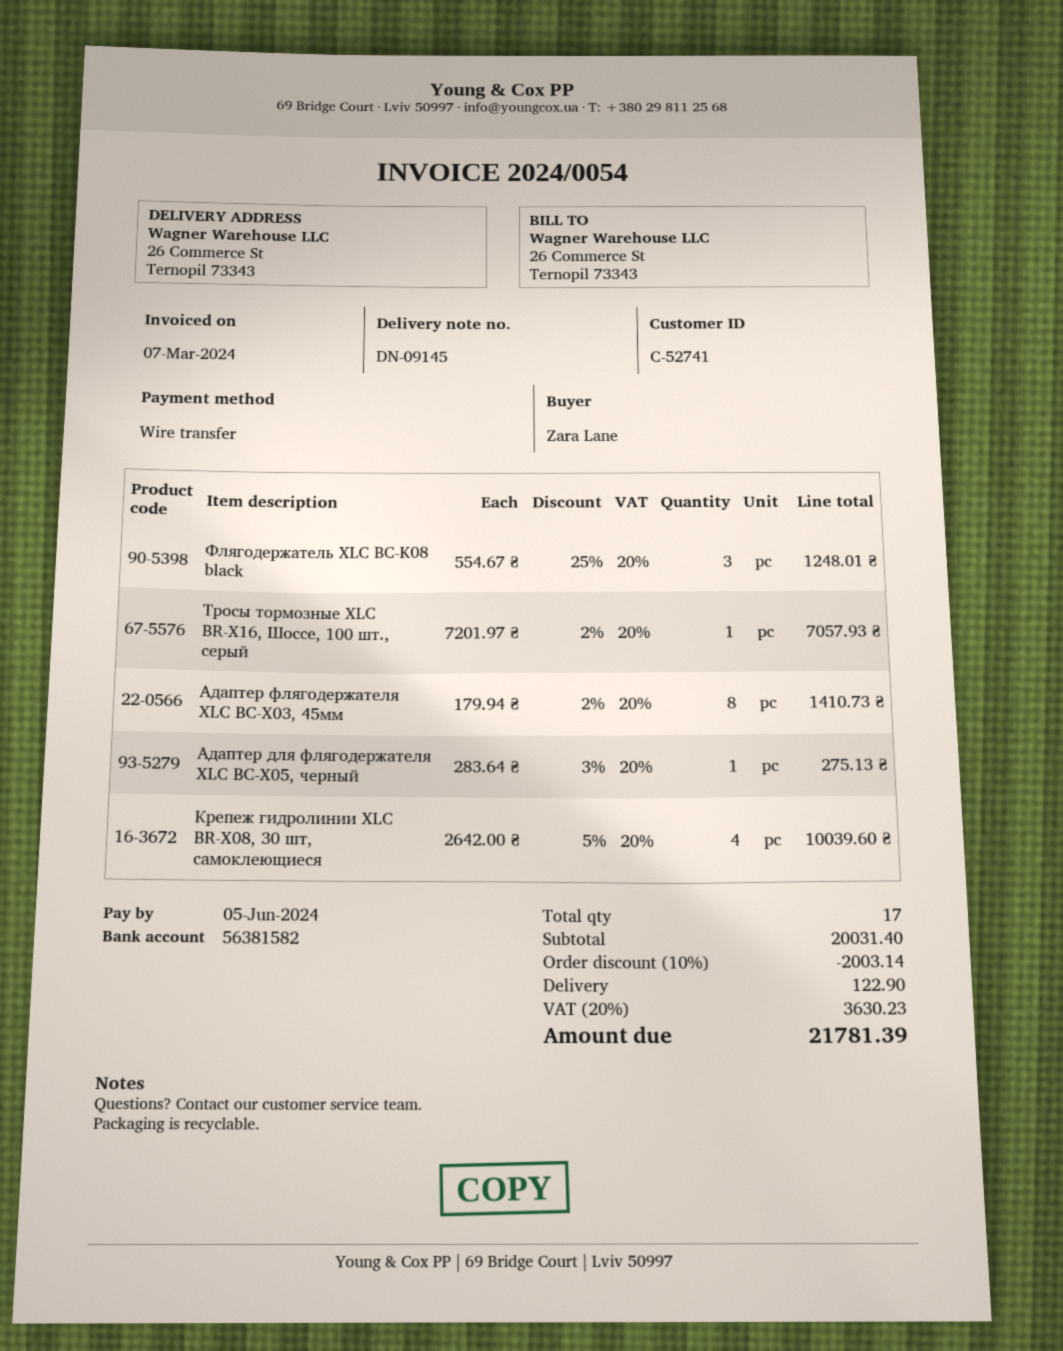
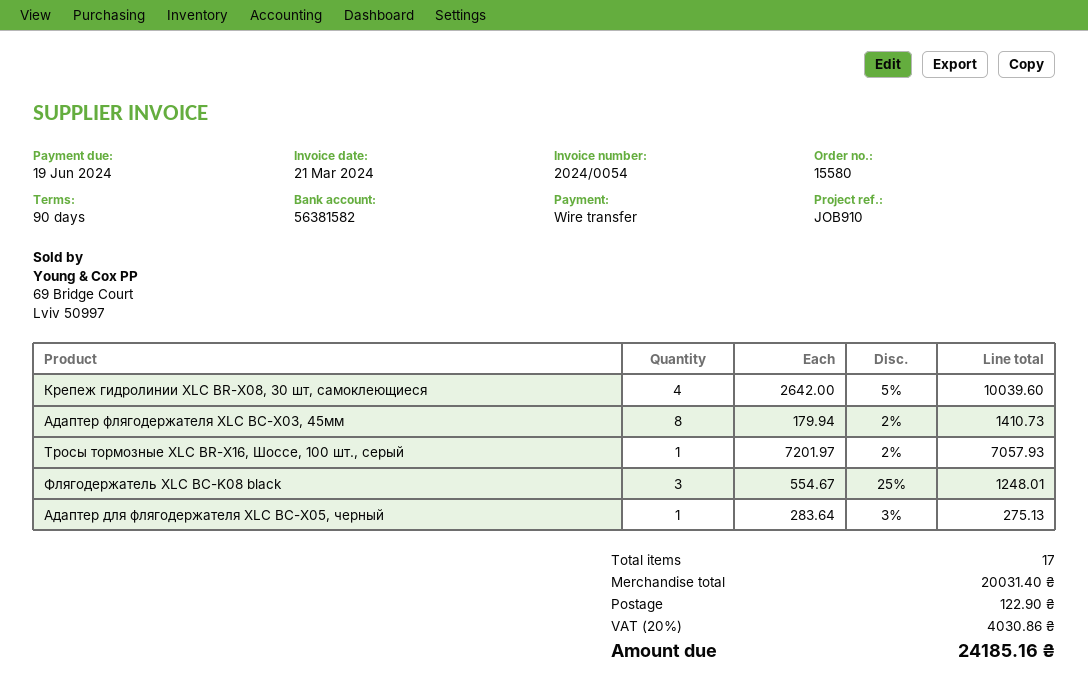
invoice date: 2024-03-07 -> 2024-03-21
due date: 2024-06-05 -> 2024-06-19
discount: 10% = 2003.14 -> none
tax: 20% = 3630.23 -> 20% = 4030.86
total: 21781.39 -> 24185.16

